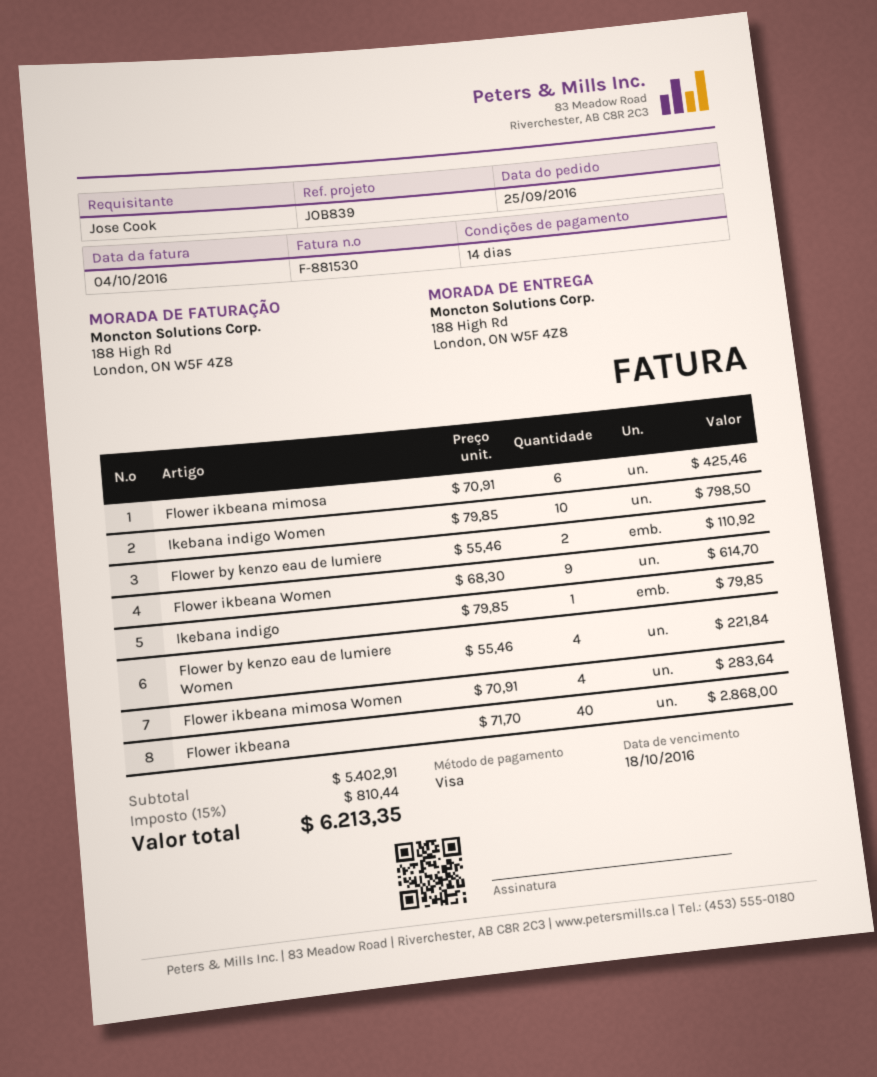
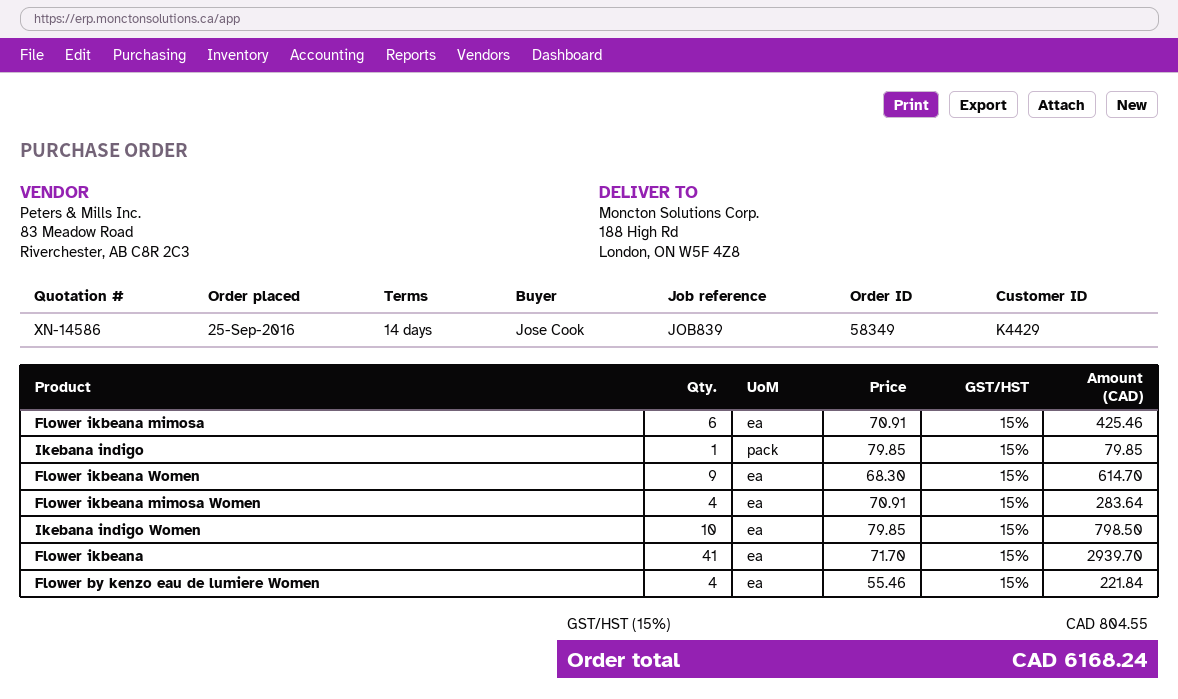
Flower by kenzo eau de lumiere: 2 x 55.46 = 110.92 -> none
Flower ikbeana: 40 x 71.70 = 2868.00 -> 41 x 71.70 = 2939.70
tax: 15% = 810.44 -> 15% = 804.55
total: 6213.35 -> 6168.24

